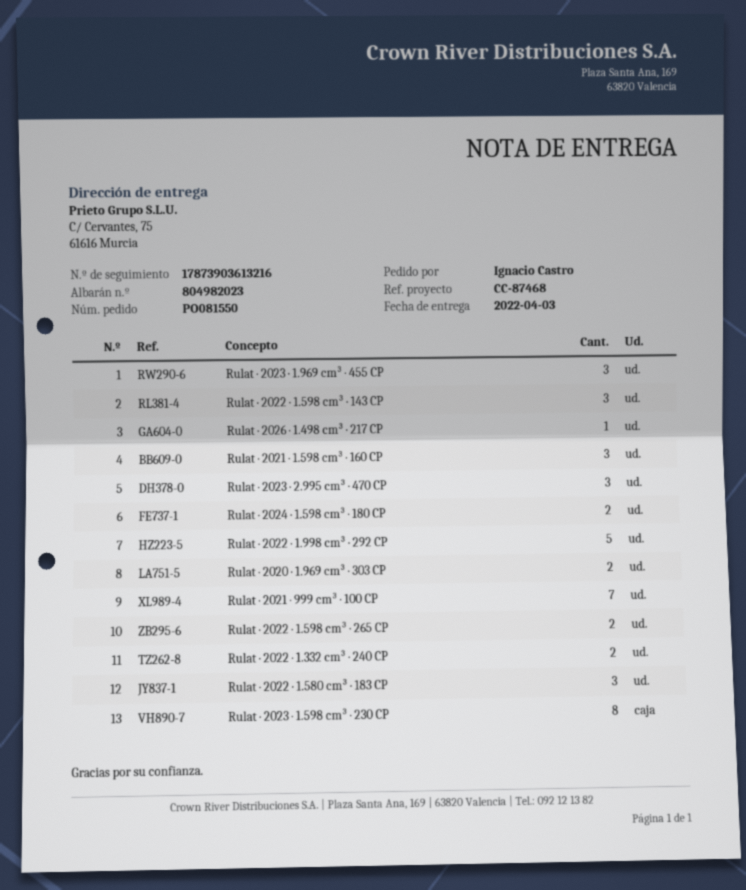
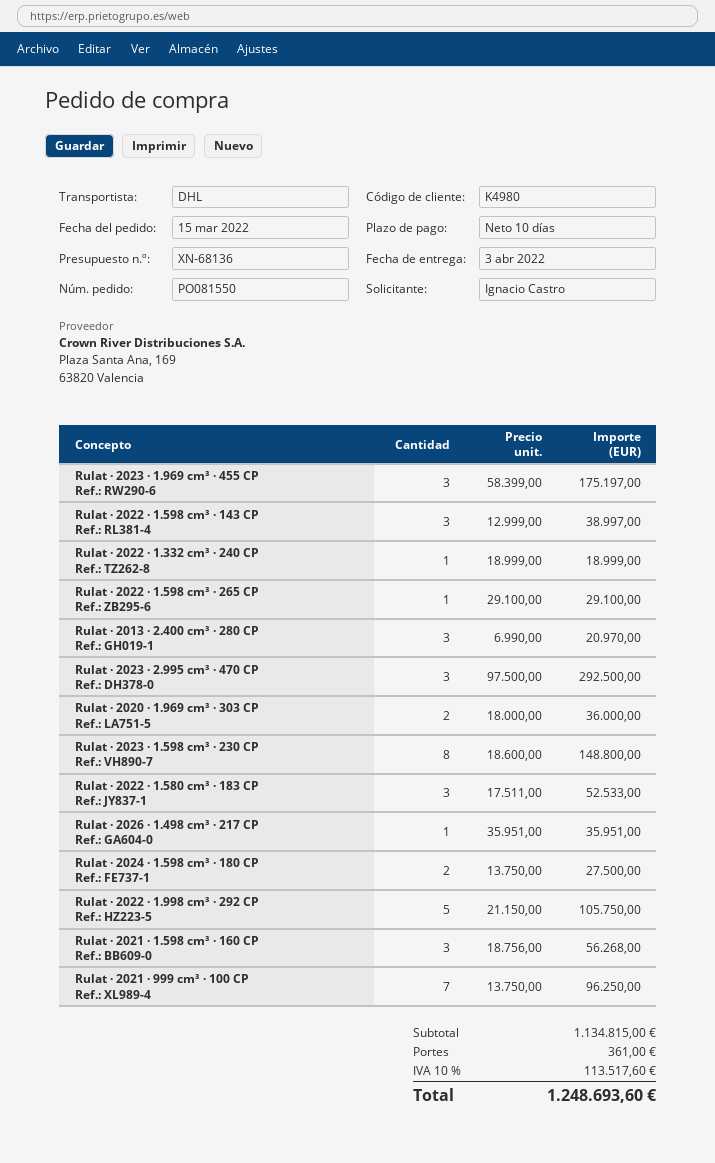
Rulat · 2022 · 1.598 cm³ · 265 CP: 2 -> 1
Rulat · 2022 · 1.332 cm³ · 240 CP: 2 -> 1
Rulat · 2013 · 2.400 cm³ · 280 CP: none -> 3

